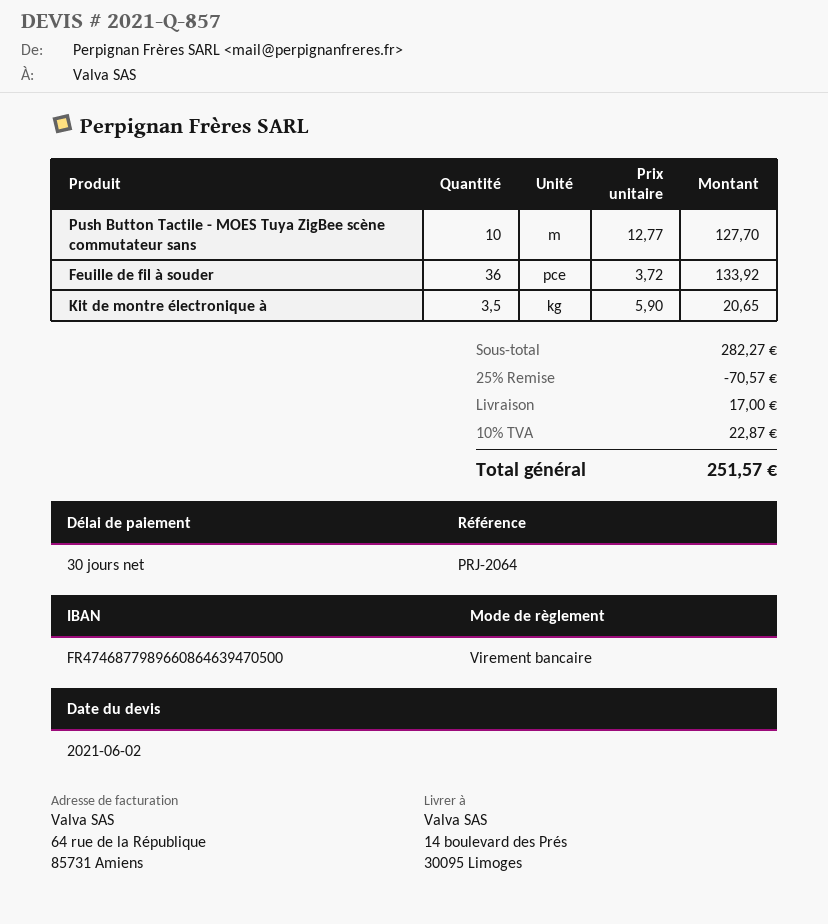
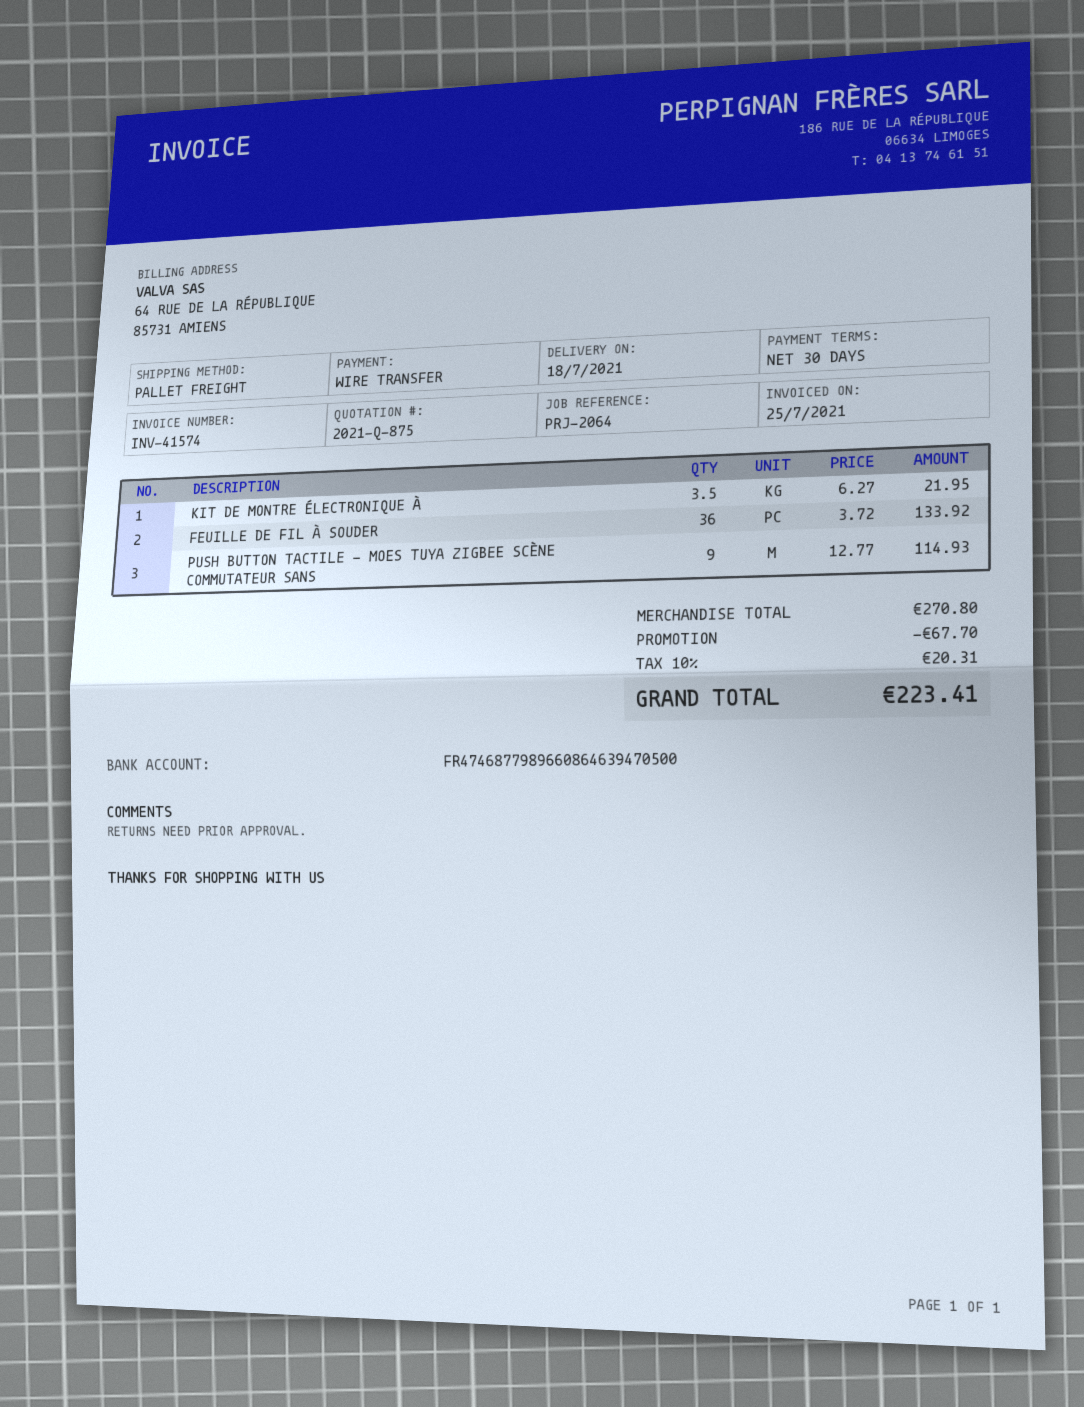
quote number: 2021-Q-857 -> 2021-Q-875
Push Button Tactile - MOES Tuya ZigBee scène commutateur sans: 10 x 12.77 = 127.70 -> 9 x 12.77 = 114.93
Kit de montre électronique à: 3.5 x 5.90 = 20.65 -> 3.5 x 6.27 = 21.95
subtotal: 282.27 -> 270.80
discount: 70.57 -> 67.70
shipping: 17.00 -> none
tax: 10% = 22.87 -> 10% = 20.31
total: 251.57 -> 223.41

